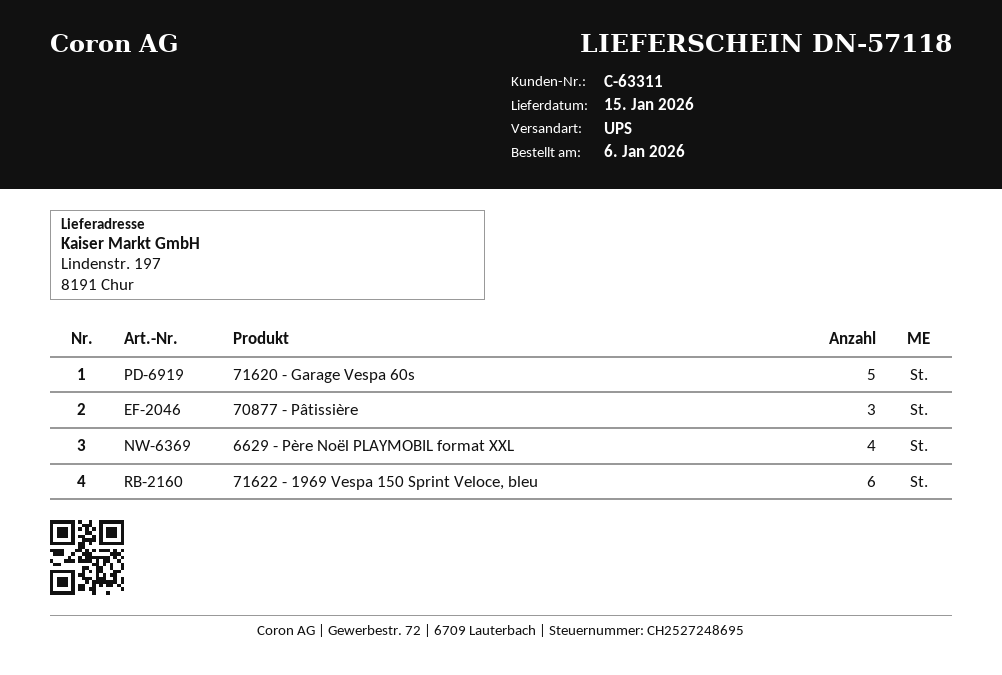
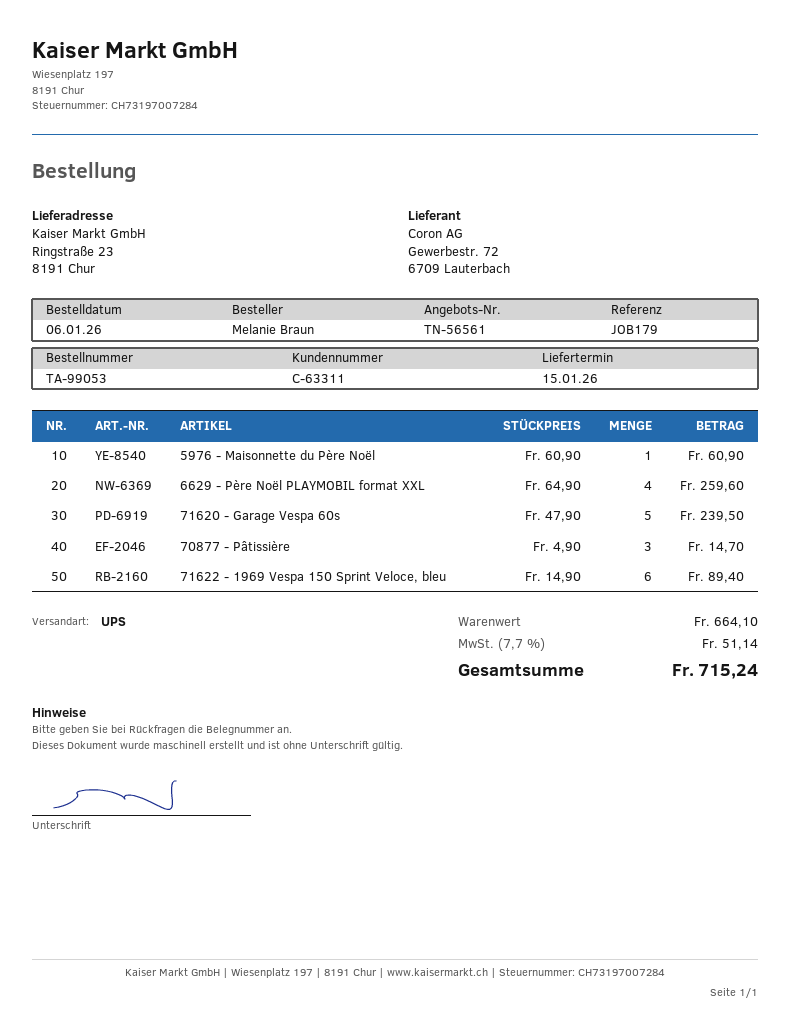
ship to: Lindenstr. 197, 8191 Chur -> Ringstraße 23, 8191 Chur
5976 - Maisonnette du Père Noël: none -> 1

